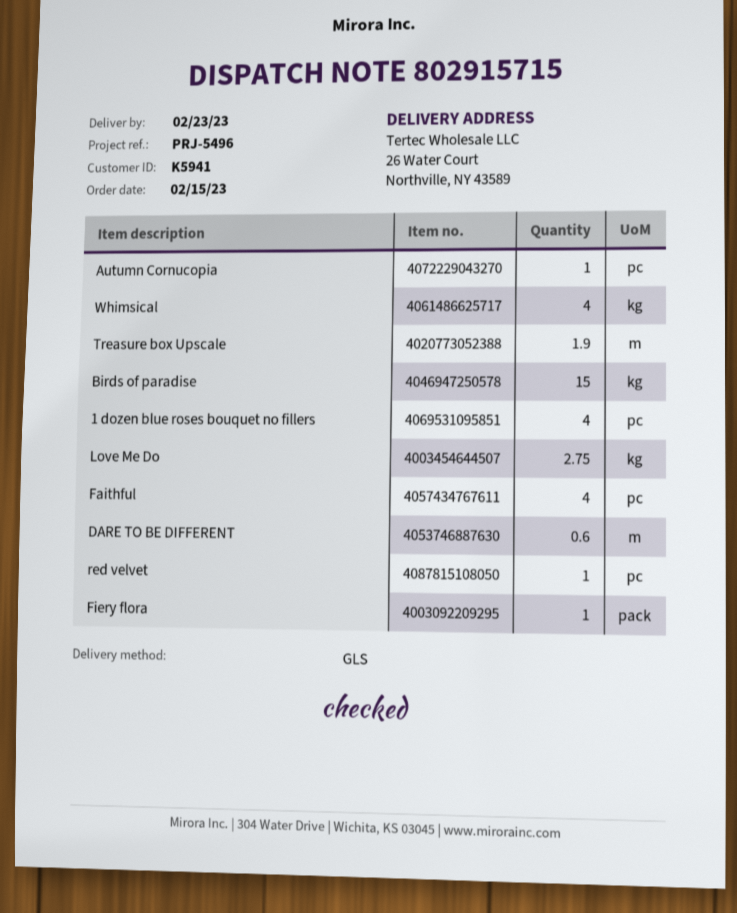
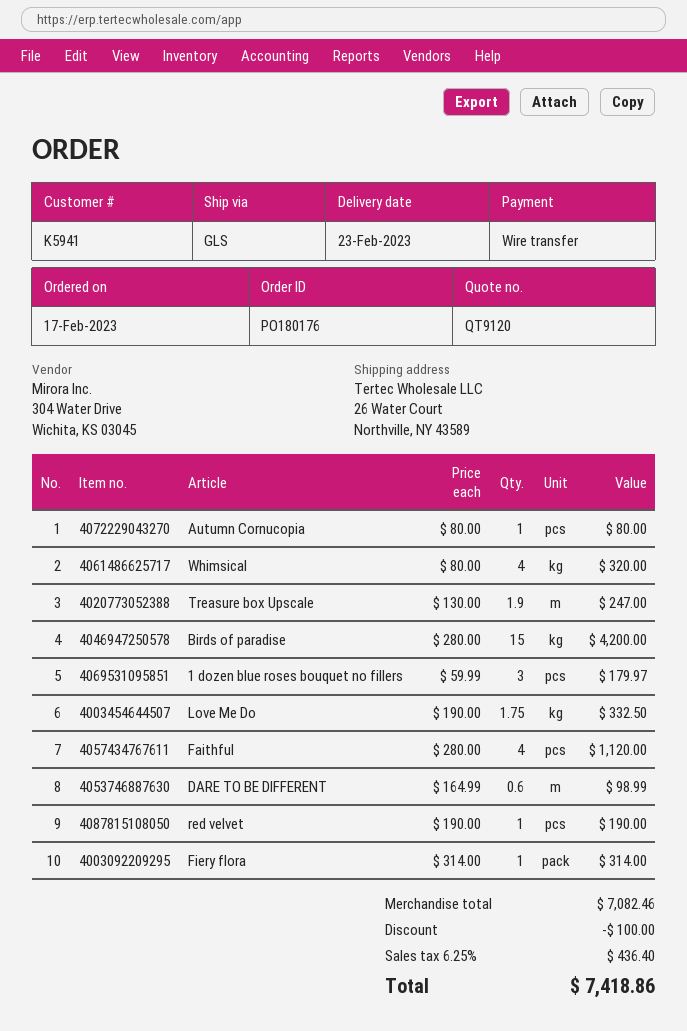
order date: 2023-02-15 -> 2023-02-17
1 dozen blue roses bouquet no fillers: 4 -> 3
Love Me Do: 2.75 -> 1.75

